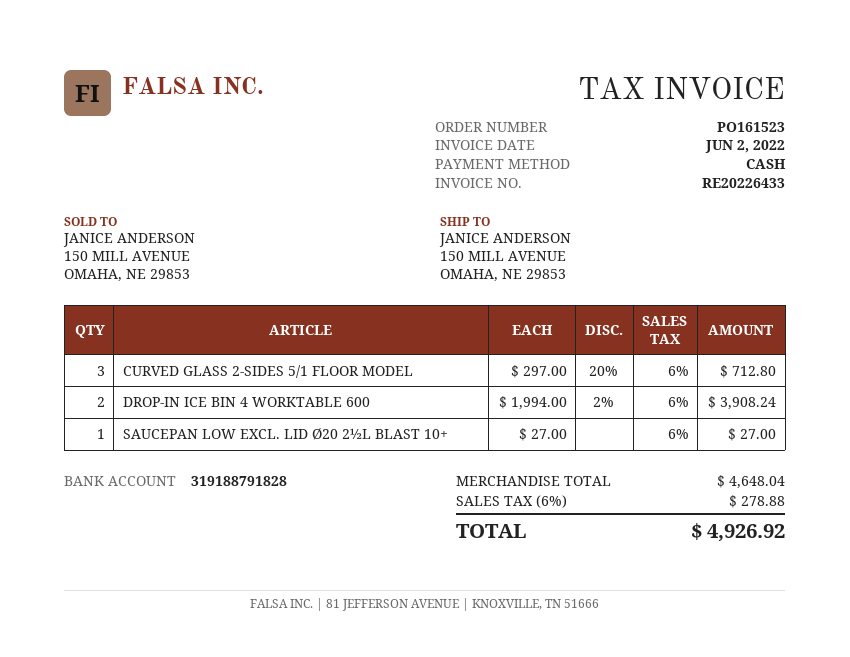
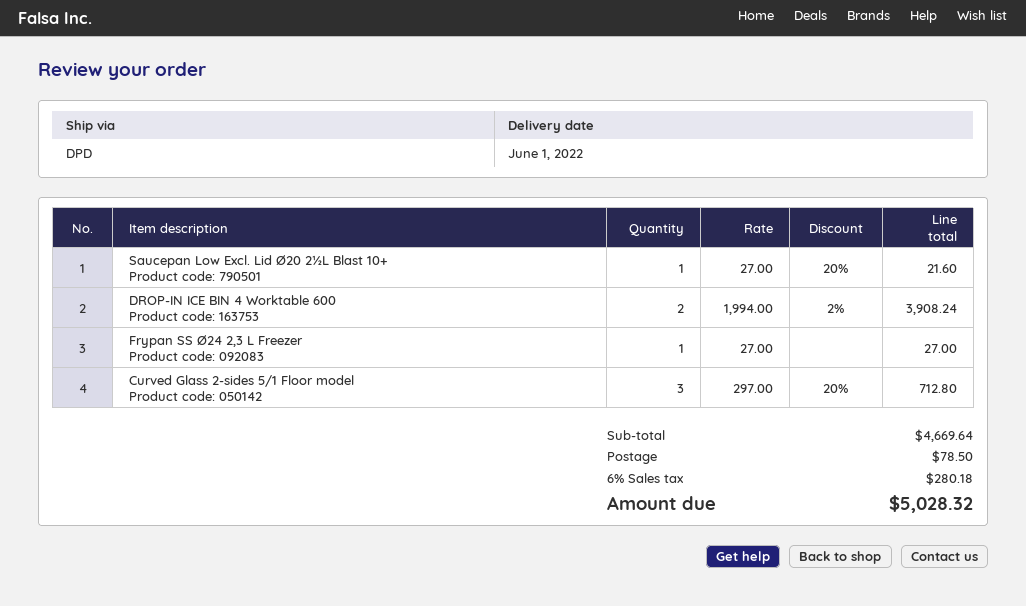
SAUCEPAN LOW EXCL. LID Ø20 2½L BLAST 10+: 1 x 27.00 = 27.00 -> 1 x 27.00 - 20% = 21.60
Frypan SS Ø24 2,3 L Freezer: none -> 1 x 27.00 = 27.00
subtotal: 4648.04 -> 4669.64
shipping: none -> 78.50
tax: 6% = 278.88 -> 6% = 280.18
total: 4926.92 -> 5028.32

